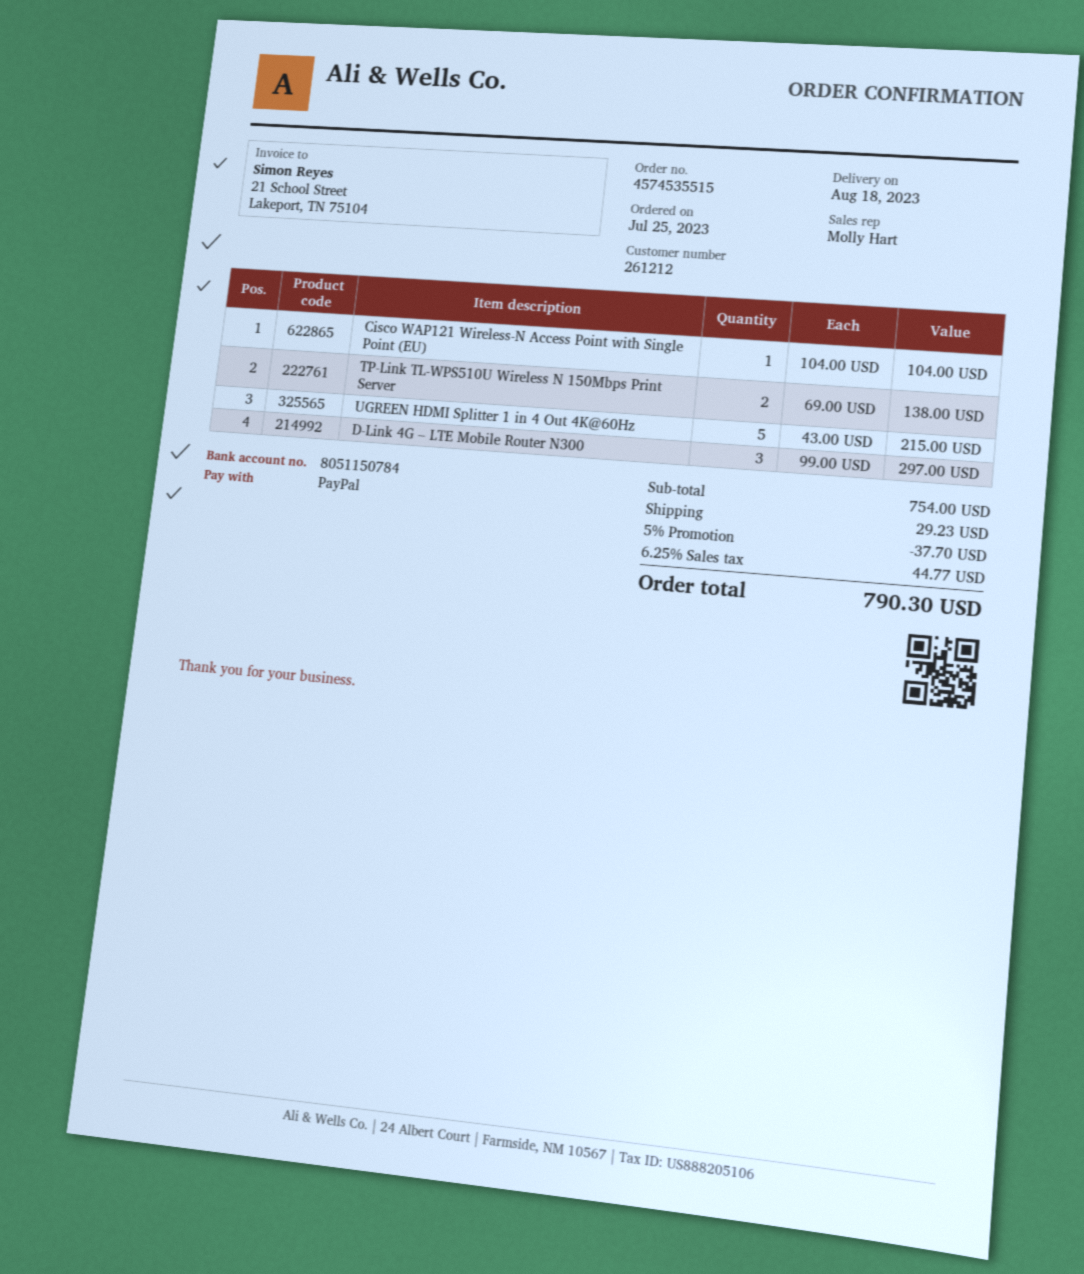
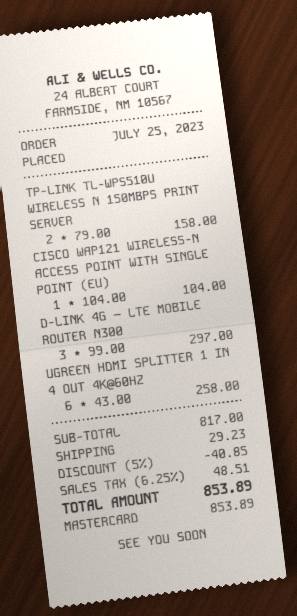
payment method: PayPal -> Mastercard
TP-Link TL-WPS510U Wireless N 150Mbps Print Server: 2 x 69.00 = 138.00 -> 2 x 79.00 = 158.00
UGREEN HDMI Splitter 1 in 4 Out 4K@60Hz: 5 x 43.00 = 215.00 -> 6 x 43.00 = 258.00
subtotal: 754.00 -> 817.00
discount: 5% = 37.70 -> 5% = 40.85
tax: 6.25% = 44.77 -> 6.25% = 48.51
total: 790.30 -> 853.89

